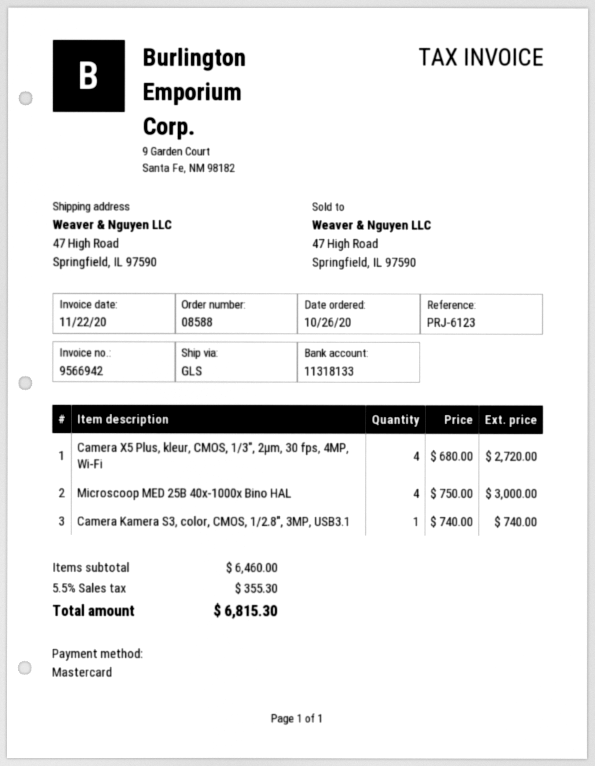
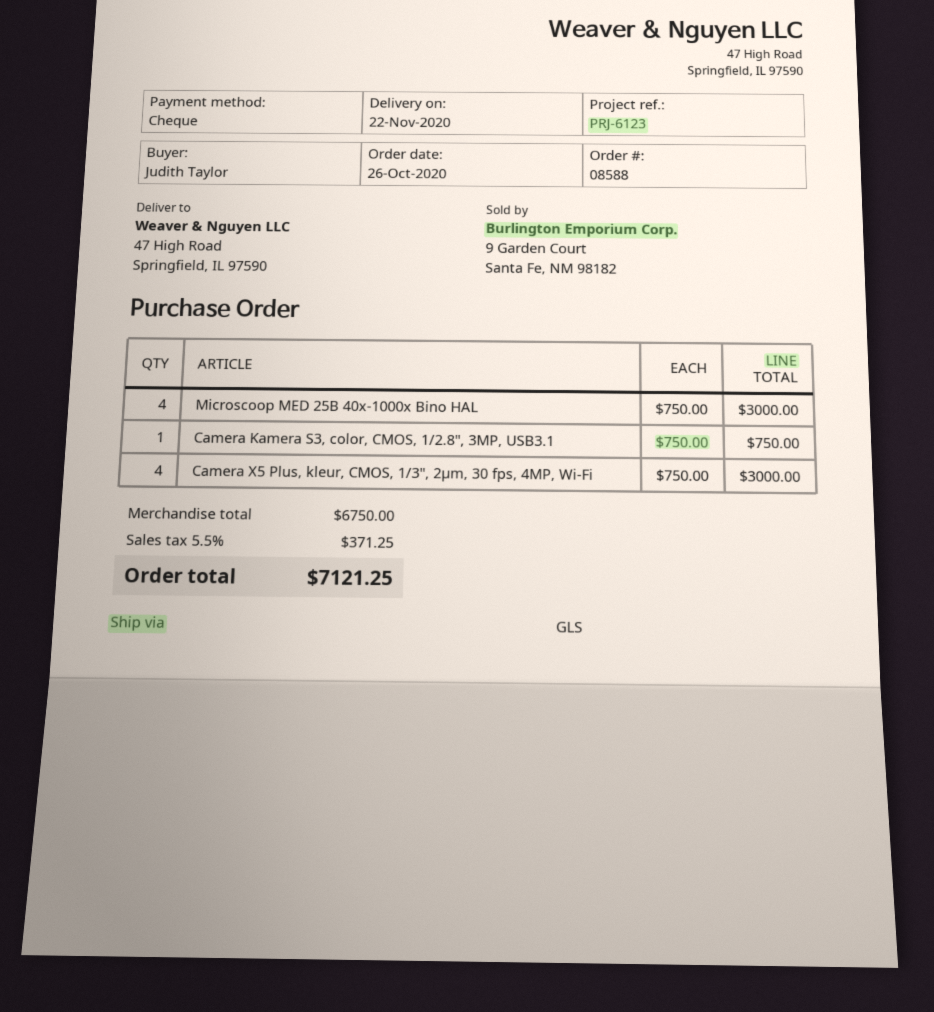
payment method: Mastercard -> cheque
Camera X5 Plus, kleur, CMOS, 1/3", 2μm, 30 fps, 4MP, Wi-Fi: 4 x 680.00 = 2720.00 -> 4 x 750.00 = 3000.00
Camera Kamera S3, color, CMOS, 1/2.8", 3MP, USB3.1: 1 x 740.00 = 740.00 -> 1 x 750.00 = 750.00
subtotal: 6460.00 -> 6750.00
tax: 5.5% = 355.30 -> 5.5% = 371.25
total: 6815.30 -> 7121.25

